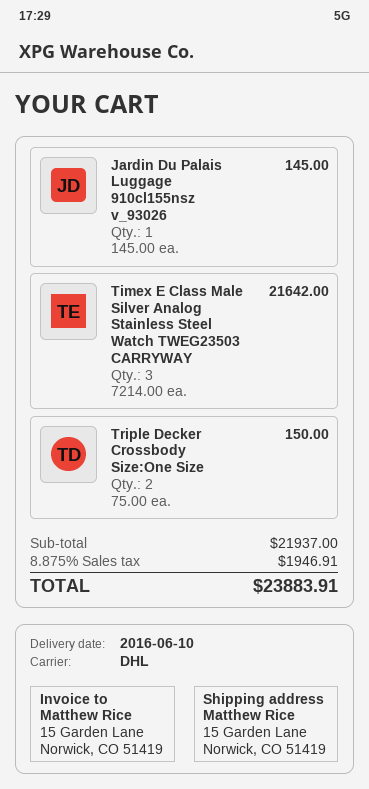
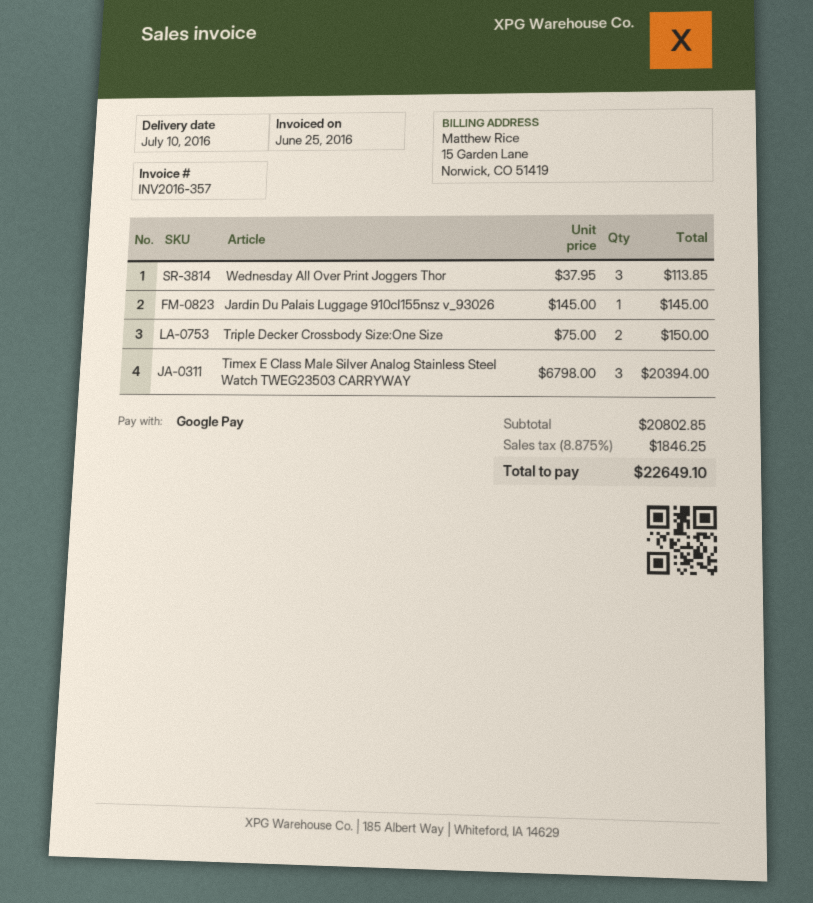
delivery date: 2016-06-10 -> 2016-07-10
Timex E Class Male Silver Analog Stainless Steel Watch TWEG23503 CARRYWAY: 3 x 7214.00 = 21642.00 -> 3 x 6798.00 = 20394.00
Wednesday All Over Print Joggers Thor: none -> 3 x 37.95 = 113.85
subtotal: 21937.00 -> 20802.85
tax: 8.875% = 1946.91 -> 8.875% = 1846.25
total: 23883.91 -> 22649.10

